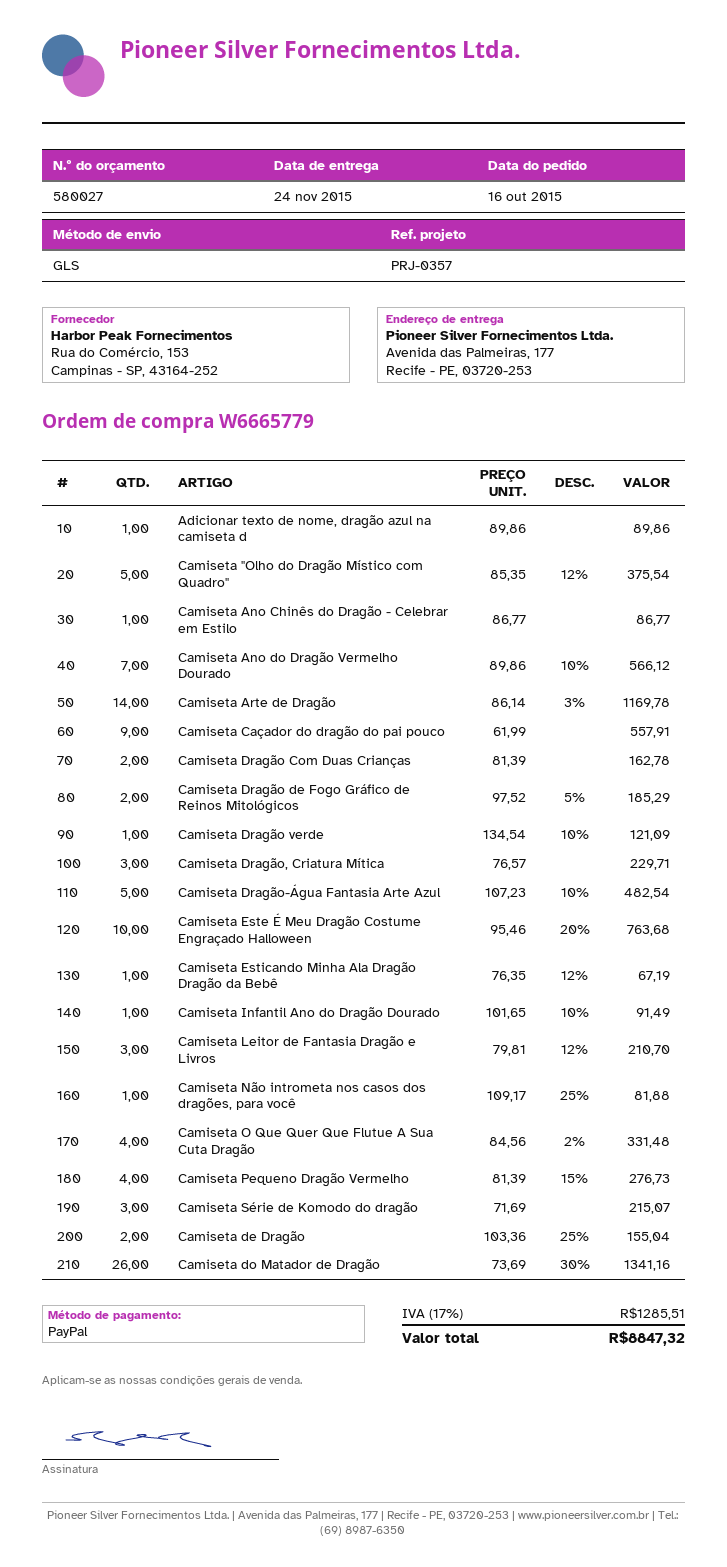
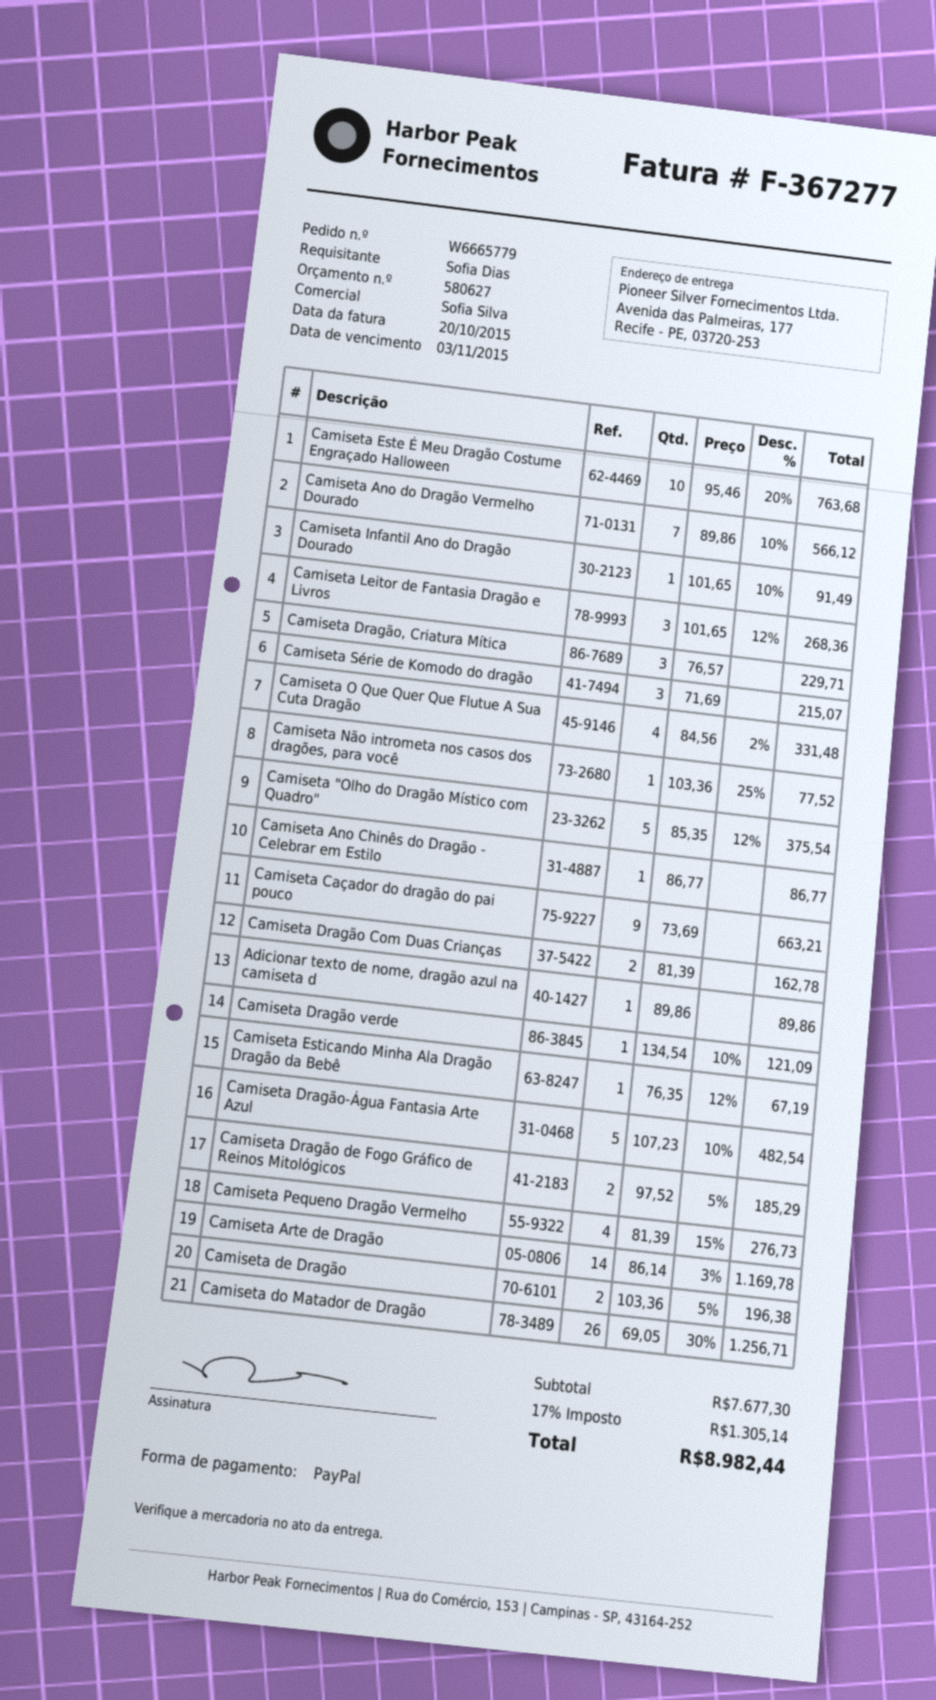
quote number: 580027 -> 580627
Camiseta Caçador do dragão do pai pouco: 9 x 61.99 = 557.91 -> 9 x 73.69 = 663.21
Camiseta Leitor de Fantasia Dragão e Livros: 3 x 79.81 - 12% = 210.70 -> 3 x 101.65 - 12% = 268.36
Camiseta Não intrometa nos casos dos dragões, para você: 1 x 109.17 - 25% = 81.88 -> 1 x 103.36 - 25% = 77.52
Camiseta de Dragão: 2 x 103.36 - 25% = 155.04 -> 2 x 103.36 - 5% = 196.38
Camiseta do Matador de Dragão: 26 x 73.69 - 30% = 1341.16 -> 26 x 69.05 - 30% = 1256.71
tax: 17% = 1285.51 -> 17% = 1305.14
total: 8847.32 -> 8982.44

